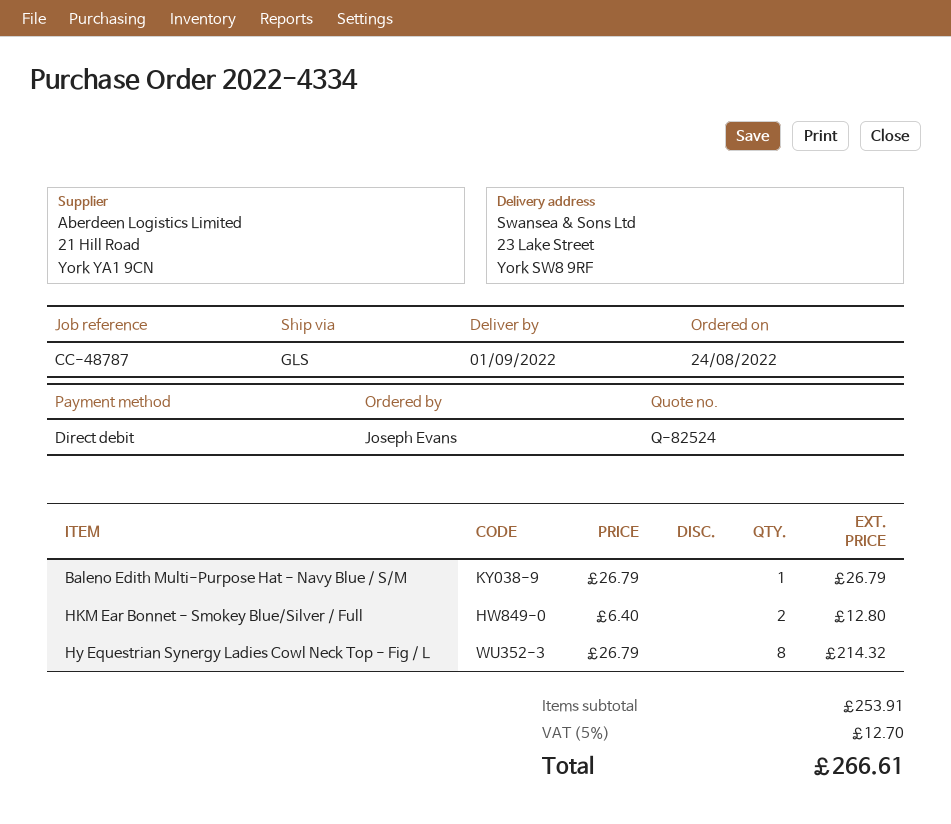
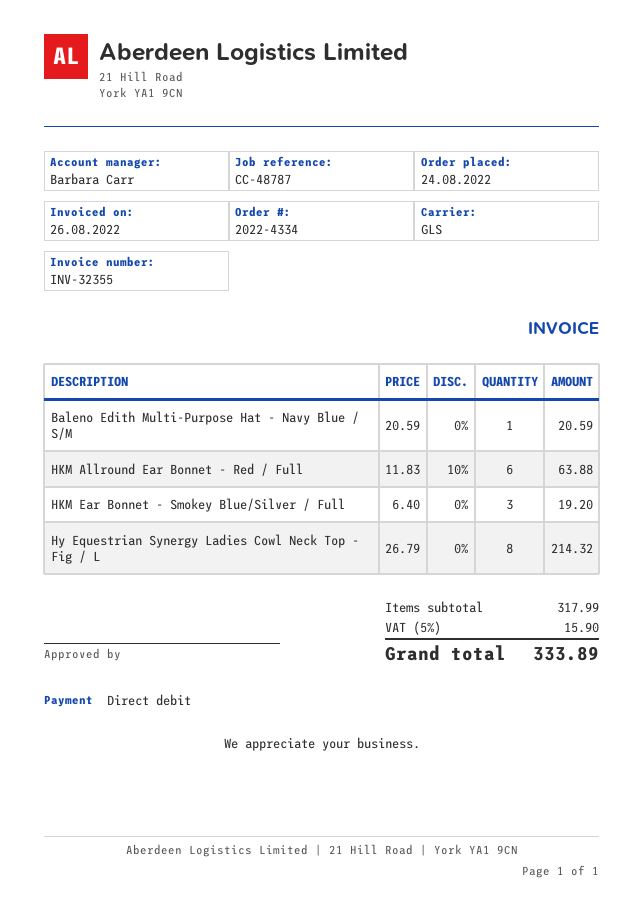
Baleno Edith Multi-Purpose Hat - Navy Blue / S/M: 1 x 26.79 = 26.79 -> 1 x 20.59 = 20.59
HKM Ear Bonnet - Smokey Blue/Silver / Full: 2 x 6.40 = 12.80 -> 3 x 6.40 = 19.20
HKM Allround Ear Bonnet - Red / Full: none -> 6 x 11.83 - 10% = 63.88
subtotal: 253.91 -> 317.99
tax: 5% = 12.70 -> 5% = 15.90
total: 266.61 -> 333.89

